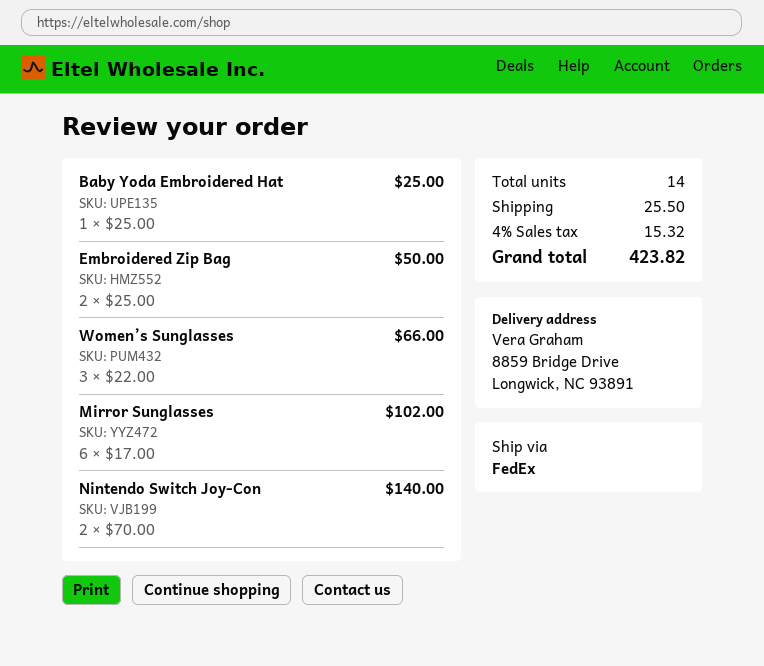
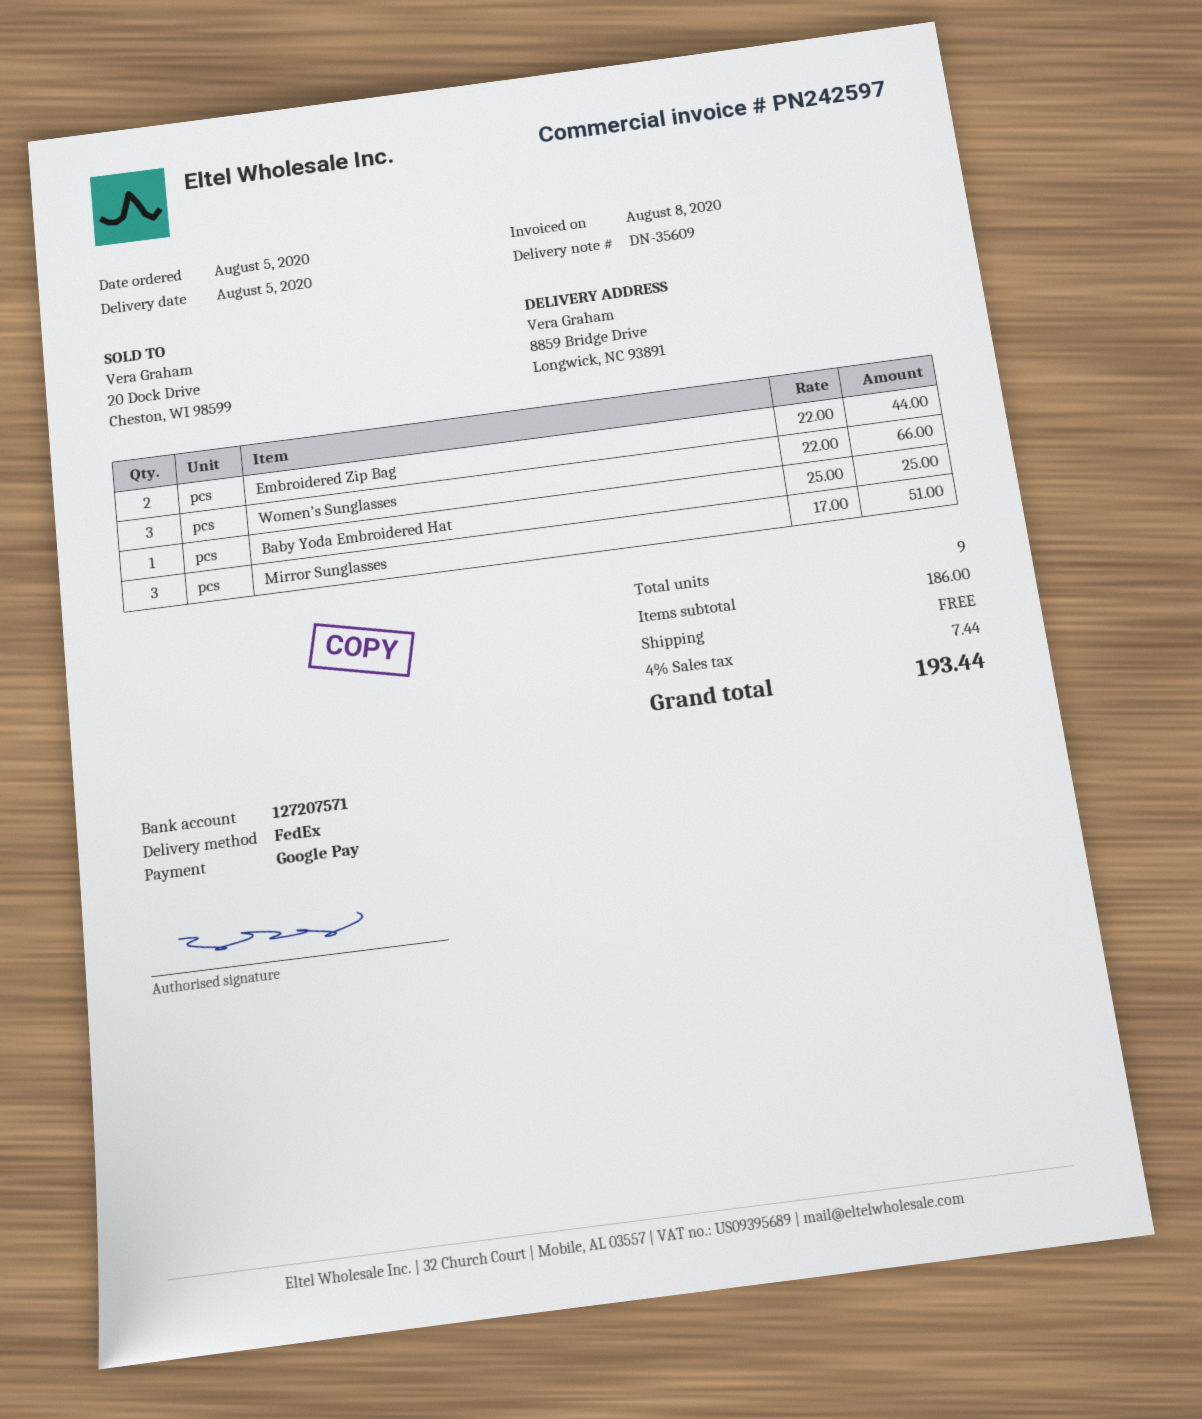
Embroidered Zip Bag: 2 x 25.00 = 50.00 -> 2 x 22.00 = 44.00
Mirror Sunglasses: 6 x 17.00 = 102.00 -> 3 x 17.00 = 51.00
Nintendo Switch Joy-Con: 2 x 70.00 = 140.00 -> none
total quantity: 14 -> 9
shipping: 25.50 -> 0.00
tax: 4% = 15.32 -> 4% = 7.44
total: 423.82 -> 193.44

